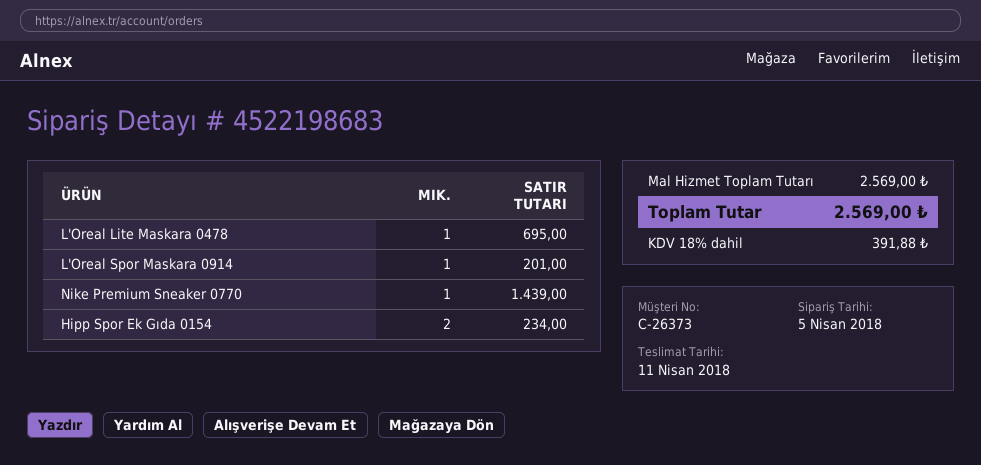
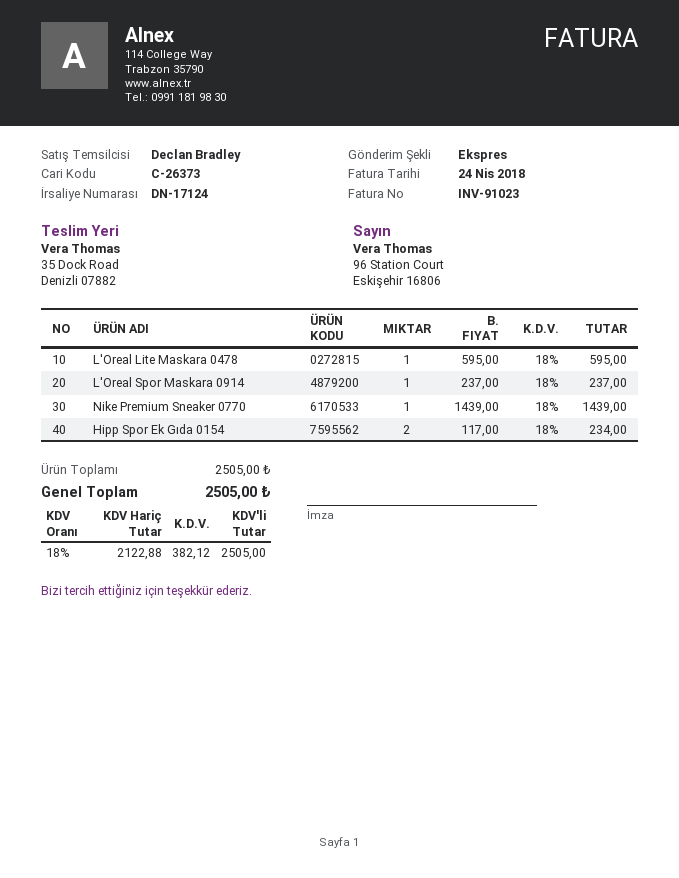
L'Oreal Lite Maskara 0478: 1 for 695.00 -> 1 for 595.00
L'Oreal Spor Maskara 0914: 1 for 201.00 -> 1 for 237.00
subtotal: 2569.00 -> 2505.00
tax: 18% = 391.88 -> 18% = 382.12
total: 2569.00 -> 2505.00

